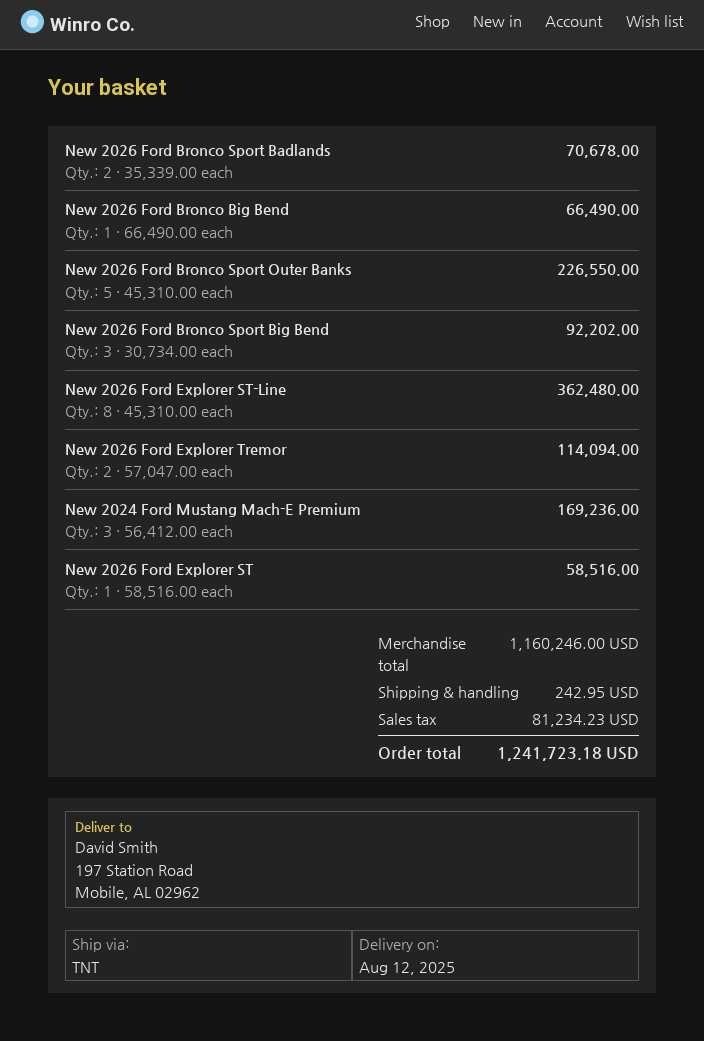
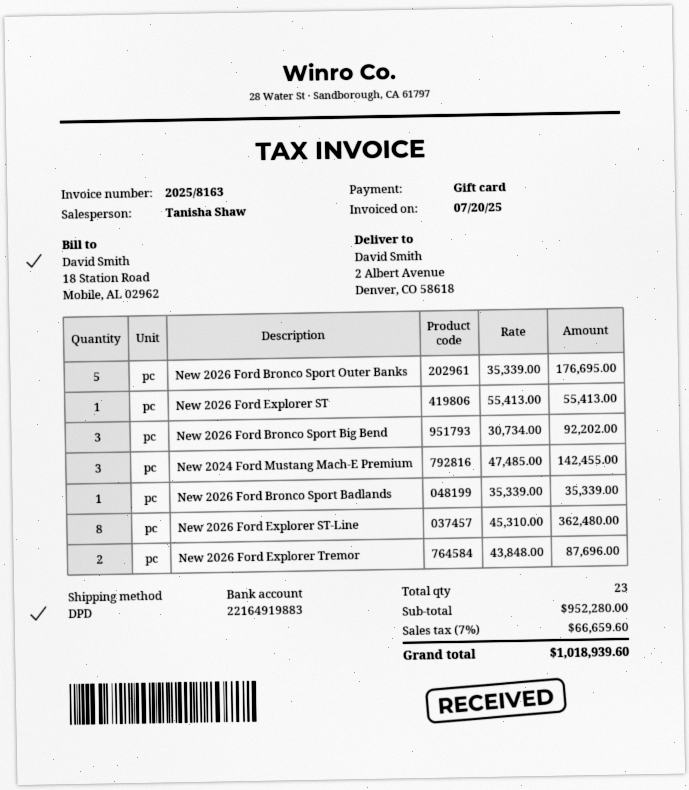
shipping method: TNT -> DPD
ship to: 197 Station Road, Mobile, AL 02962 -> 2 Albert Avenue, Denver, CO 58618
New 2026 Ford Bronco Sport Badlands: 2 x 35339.00 = 70678.00 -> 1 x 35339.00 = 35339.00
New 2026 Ford Bronco Big Bend: 1 x 66490.00 = 66490.00 -> none
New 2026 Ford Bronco Sport Outer Banks: 5 x 45310.00 = 226550.00 -> 5 x 35339.00 = 176695.00
New 2026 Ford Explorer Tremor: 2 x 57047.00 = 114094.00 -> 2 x 43848.00 = 87696.00
New 2024 Ford Mustang Mach-E Premium: 3 x 56412.00 = 169236.00 -> 3 x 47485.00 = 142455.00
New 2026 Ford Explorer ST: 1 x 58516.00 = 58516.00 -> 1 x 55413.00 = 55413.00
subtotal: 1160246.00 -> 952280.00
shipping: 242.95 -> none
tax: 81234.23 -> 66659.60
total: 1241723.18 -> 1018939.60

